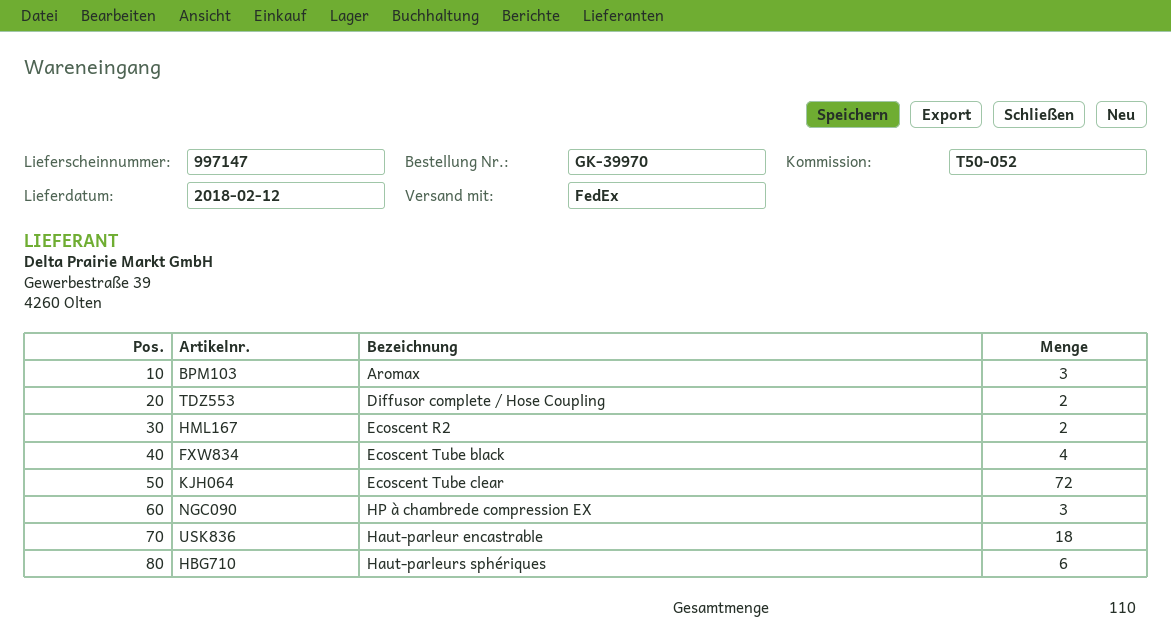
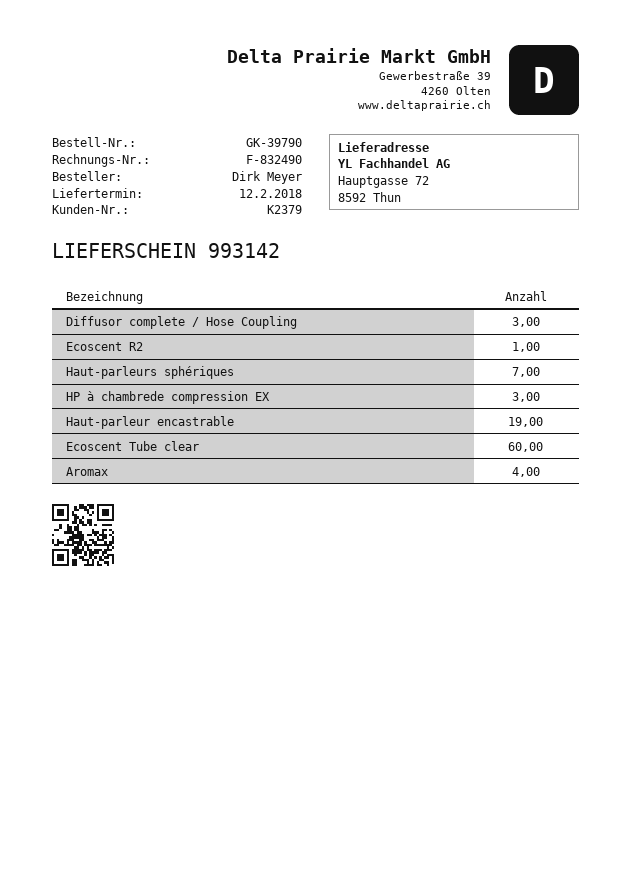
order number: GK-39970 -> GK-39790
delivery note number: 997147 -> 993142
Aromax: 3 -> 4
Diffusor complete / Hose Coupling: 2 -> 3
Ecoscent R2: 2 -> 1
Ecoscent Tube black: 4 -> none
Ecoscent Tube clear: 72 -> 60
Haut-parleur encastrable: 18 -> 19
Haut-parleurs sphériques: 6 -> 7

